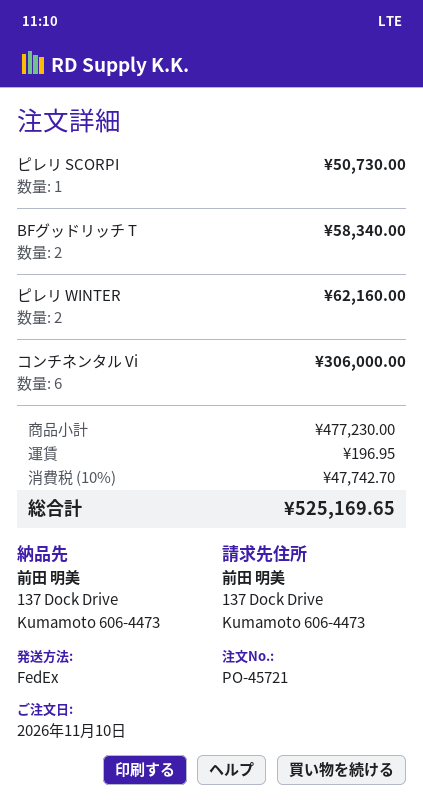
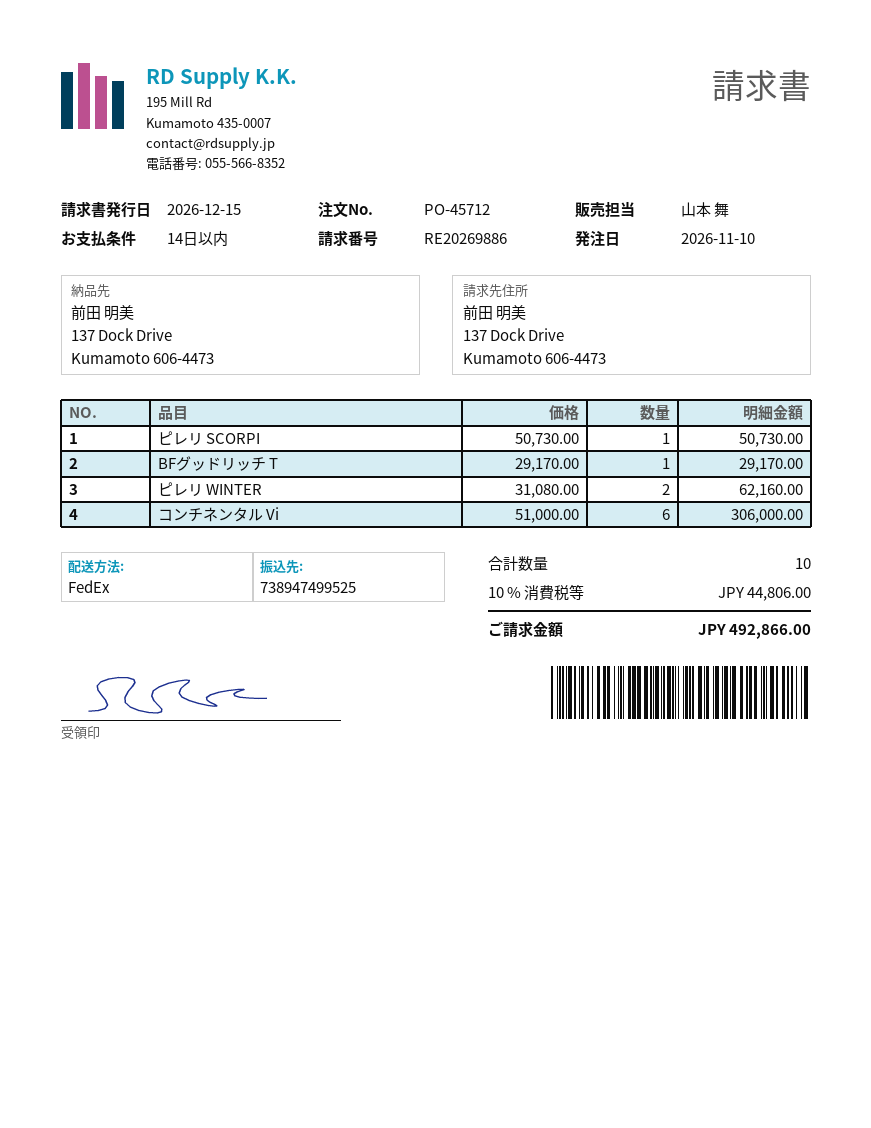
order number: PO-45721 -> PO-45712
BFグッドリッチ T: 2 for 58340.00 -> 1 for 29170.00
shipping: 196.95 -> none
tax: 10% = 47742.70 -> 10% = 44806.00
total: 525169.65 -> 492866.00

